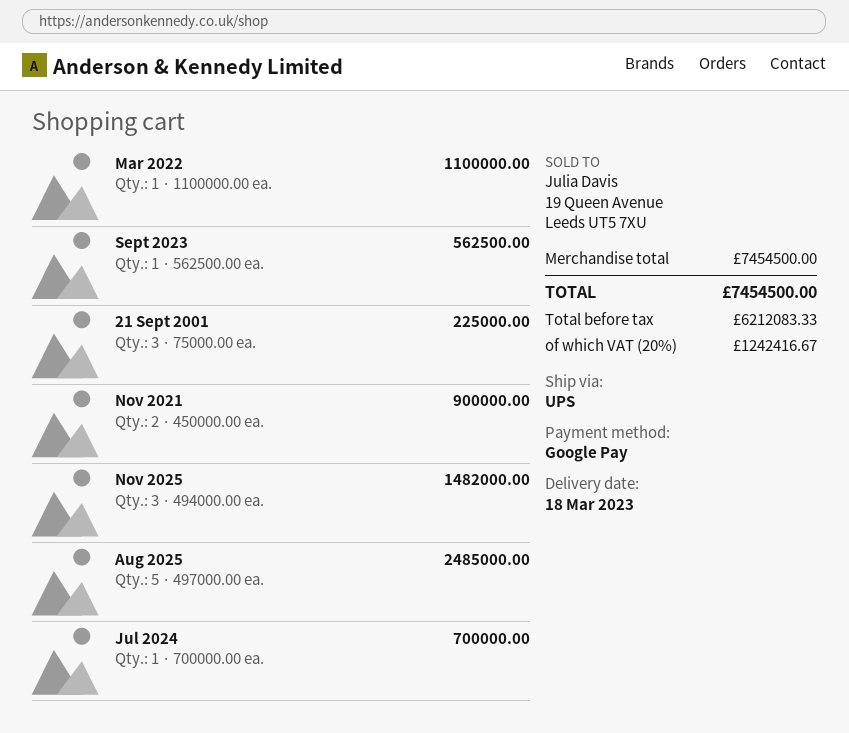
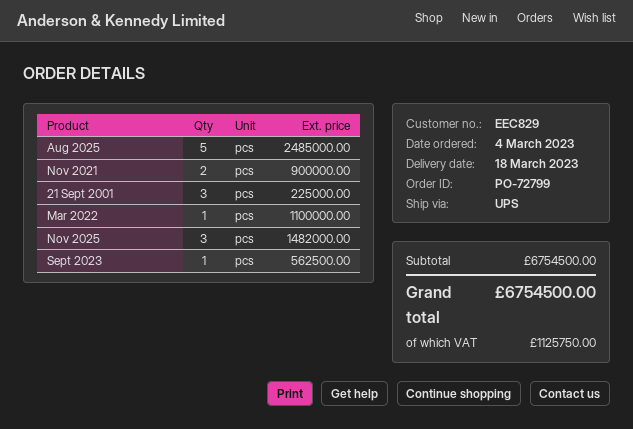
Jul 2024: 1 for 700000.00 -> none
subtotal: 7454500.00 -> 6754500.00
tax: 1242416.67 -> 1125750.00
total: 7454500.00 -> 6754500.00

